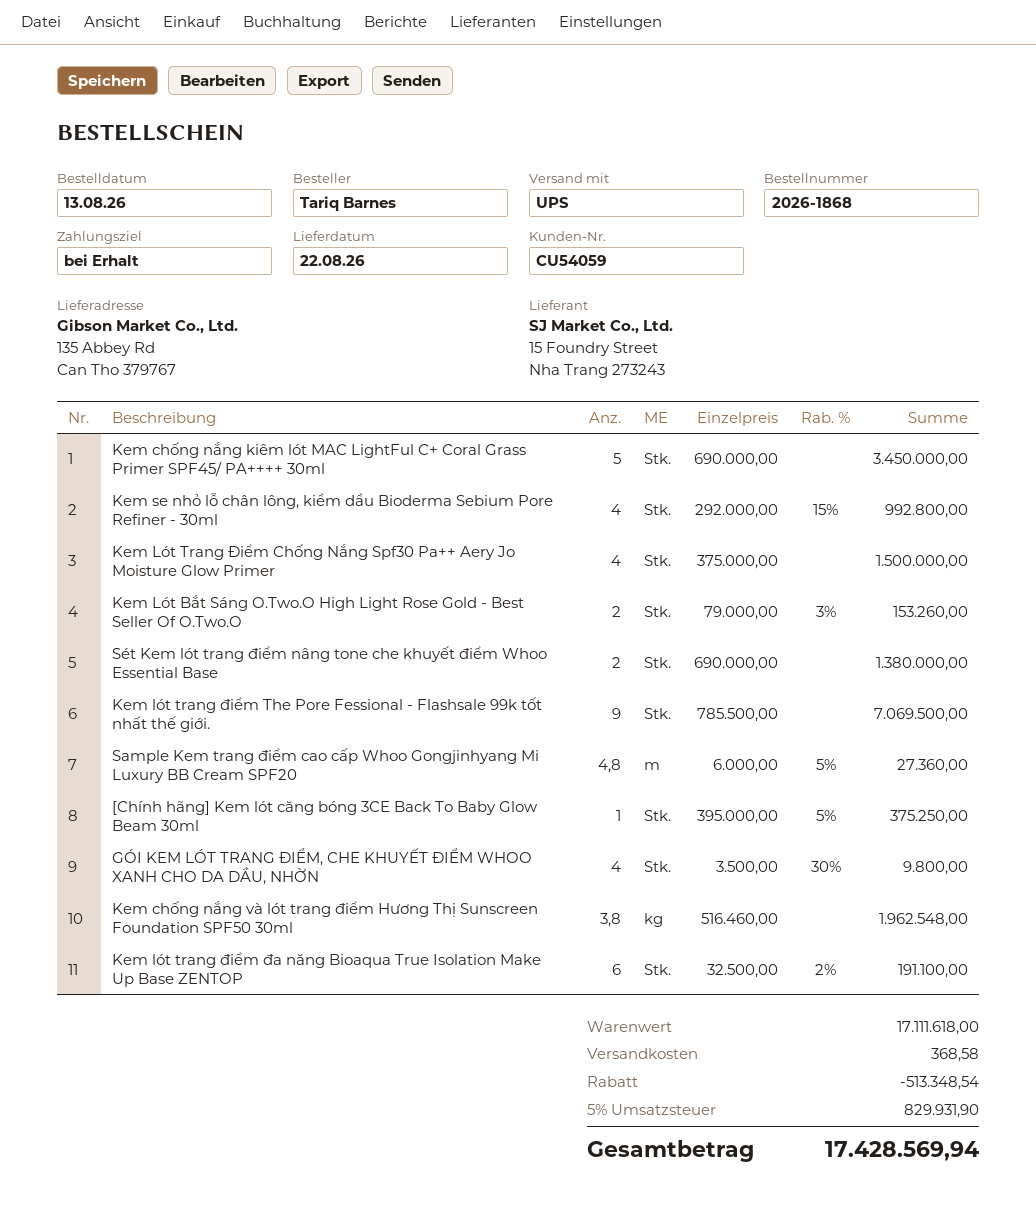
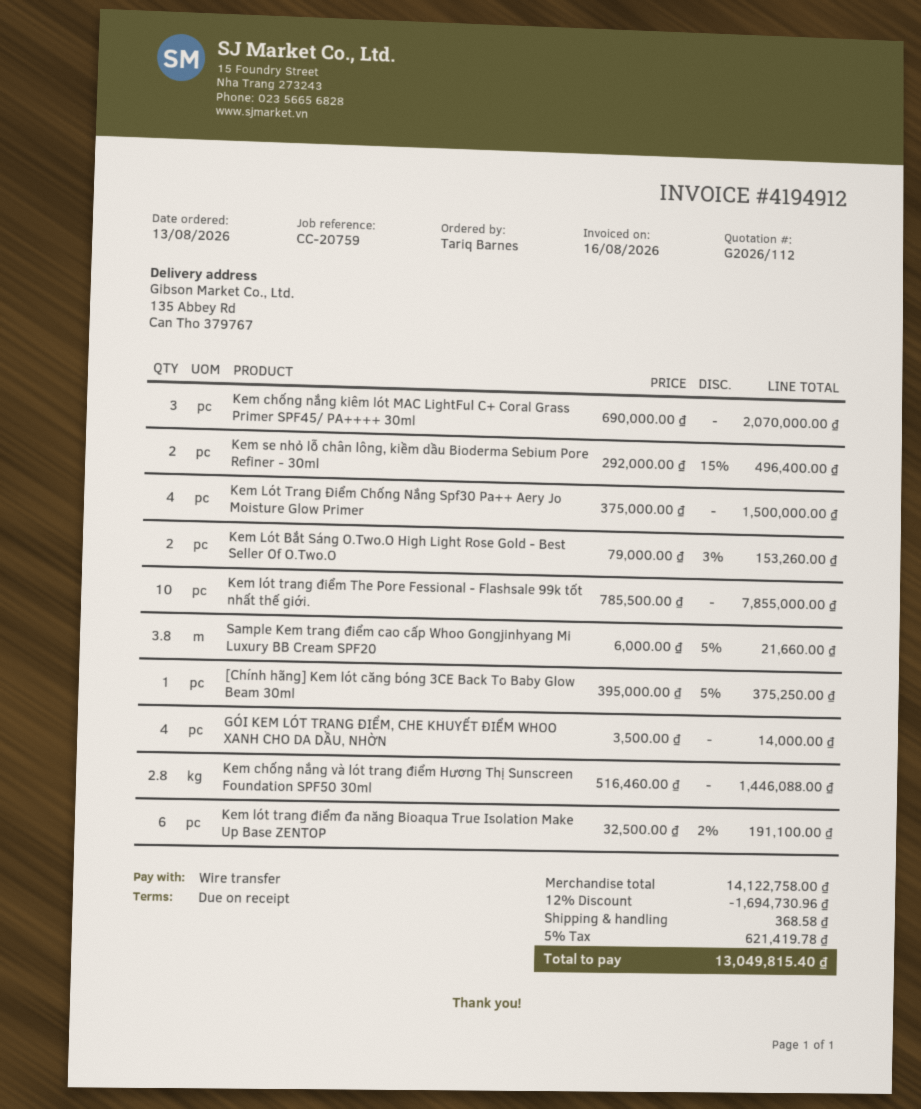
Kem chống nắng kiêm lót MAC LightFul C+ Coral Grass Primer SPF45/ PA++++ 30ml: 5 x 690000.00 = 3450000.00 -> 3 x 690000.00 = 2070000.00
Kem se nhỏ lỗ chân lông, kiềm dầu Bioderma Sebium Pore Refiner - 30ml: 4 x 292000.00 - 15% = 992800.00 -> 2 x 292000.00 - 15% = 496400.00
Sét Kem lót trang điểm nâng tone che khuyết điểm Whoo Essential Base: 2 x 690000.00 = 1380000.00 -> none
Kem lót trang điểm The Pore Fessional - Flashsale 99k tốt nhất thế giới.: 9 x 785500.00 = 7069500.00 -> 10 x 785500.00 = 7855000.00
Sample Kem trang điểm cao cấp Whoo Gongjinhyang Mi Luxury BB Cream SPF20: 4.8 x 6000.00 - 5% = 27360.00 -> 3.8 x 6000.00 - 5% = 21660.00
GÓI KEM LÓT TRANG ĐIỂM, CHE KHUYẾT ĐIỂM WHOO XANH CHO DA DẦU, NHỜN: 4 x 3500.00 - 30% = 9800.00 -> 4 x 3500.00 = 14000.00
Kem chống nắng và lót trang điểm Hương Thị Sunscreen Foundation SPF50 30ml: 3.8 x 516460.00 = 1962548.00 -> 2.8 x 516460.00 = 1446088.00
subtotal: 17111618.00 -> 14122758.00
discount: 513348.54 -> 1694730.96
tax: 5% = 829931.90 -> 5% = 621419.78
total: 17428569.94 -> 13049815.40

